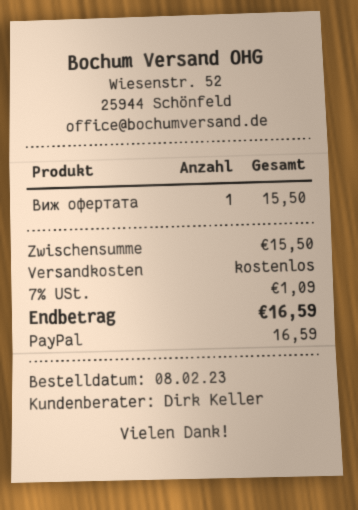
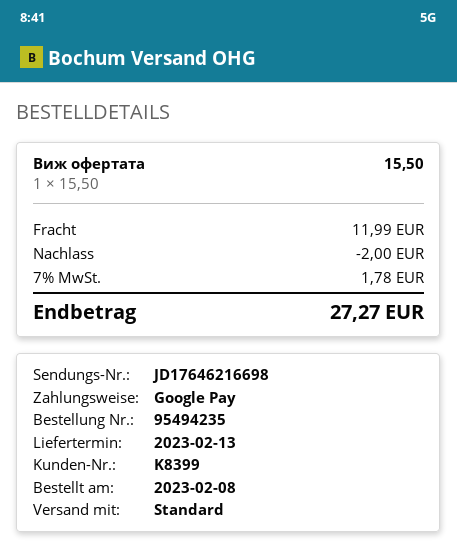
payment method: PayPal -> Google Pay
discount: none -> 2.00
shipping: 0.00 -> 11.99
tax: 7% = 1.09 -> 7% = 1.78
total: 16.59 -> 27.27

